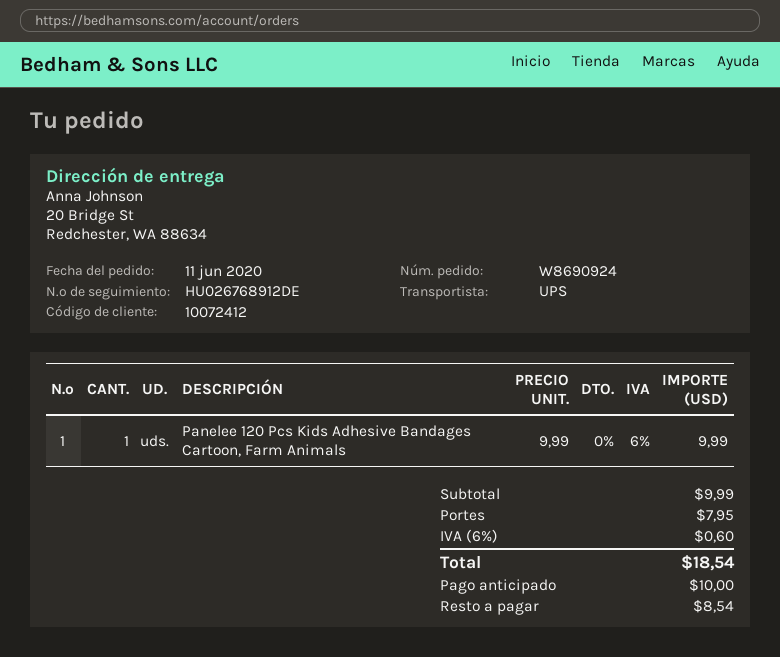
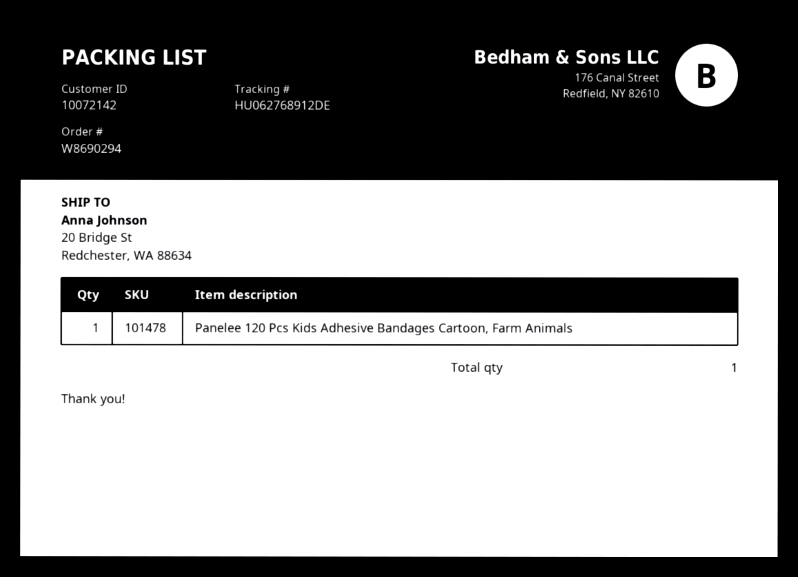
order number: W8690924 -> W8690294
customer number: 10072412 -> 10072142
tracking number: HU026768912DE -> HU062768912DE

